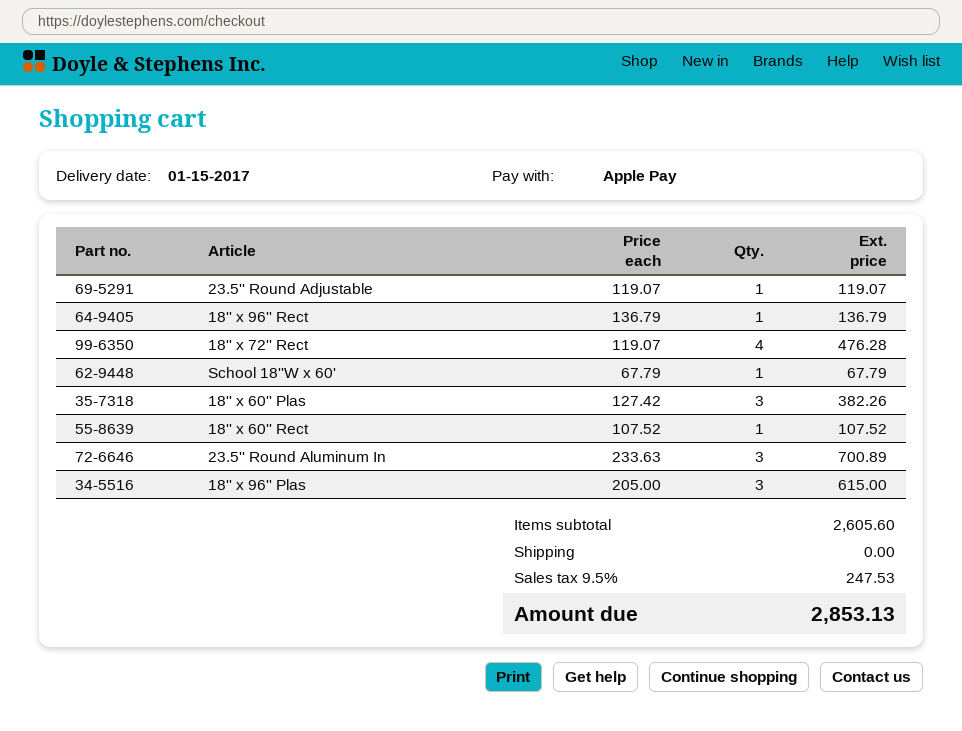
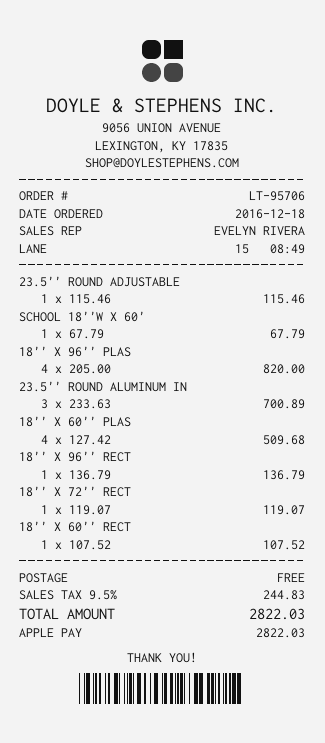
23.5'' Round Adjustable: 1 x 119.07 = 119.07 -> 1 x 115.46 = 115.46
18'' x 72'' Rect: 4 x 119.07 = 476.28 -> 1 x 119.07 = 119.07
18'' x 60'' Plas: 3 x 127.42 = 382.26 -> 4 x 127.42 = 509.68
18'' x 96'' Plas: 3 x 205.00 = 615.00 -> 4 x 205.00 = 820.00
tax: 9.5% = 247.53 -> 9.5% = 244.83
total: 2853.13 -> 2822.03

